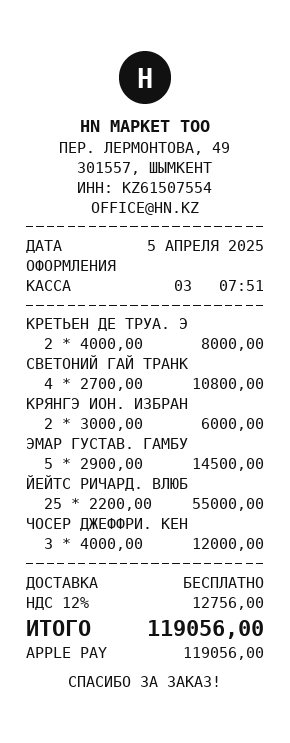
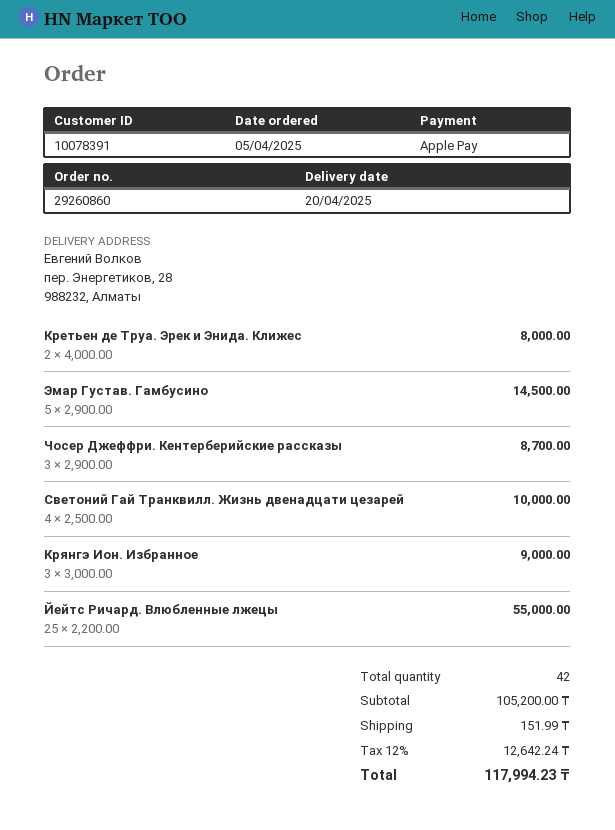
СВЕТОНИЙ ГАЙ ТРАНК: 4 x 2700.00 = 10800.00 -> 4 x 2500.00 = 10000.00
КРЯНГЭ ИОН. ИЗБРАН: 2 x 3000.00 = 6000.00 -> 3 x 3000.00 = 9000.00
ЧОСЕР ДЖЕФФРИ. КЕН: 3 x 4000.00 = 12000.00 -> 3 x 2900.00 = 8700.00
shipping: 0.00 -> 151.99
tax: 12% = 12756.00 -> 12% = 12642.24
total: 119056.00 -> 117994.23

